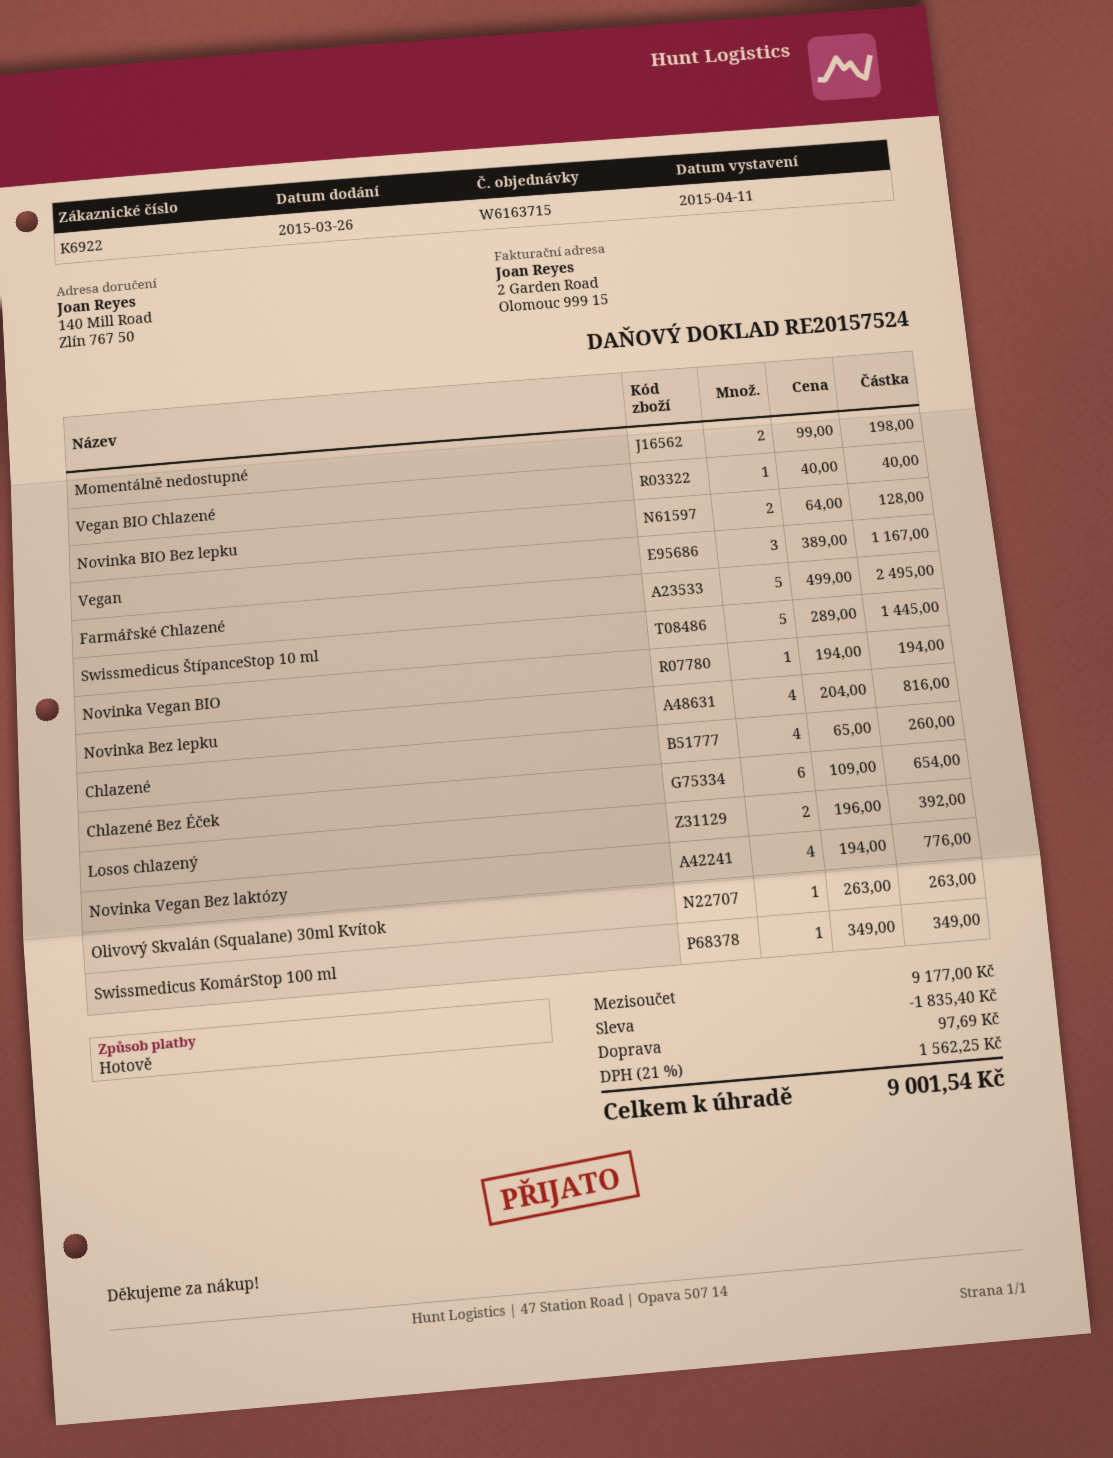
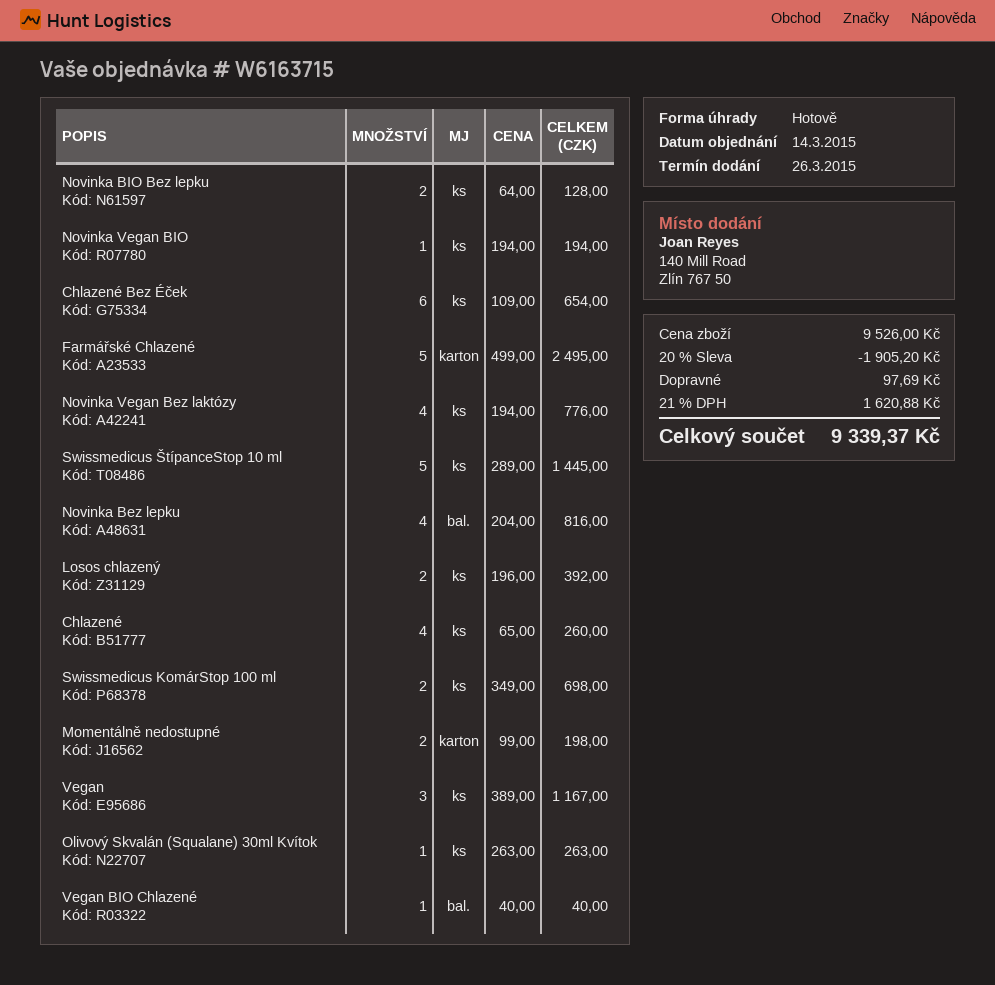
Swissmedicus KomárStop 100 ml: 1 x 349.00 = 349.00 -> 2 x 349.00 = 698.00
subtotal: 9177.00 -> 9526.00
discount: 1835.40 -> 1905.20
tax: 21% = 1562.25 -> 21% = 1620.88
total: 9001.54 -> 9339.37

